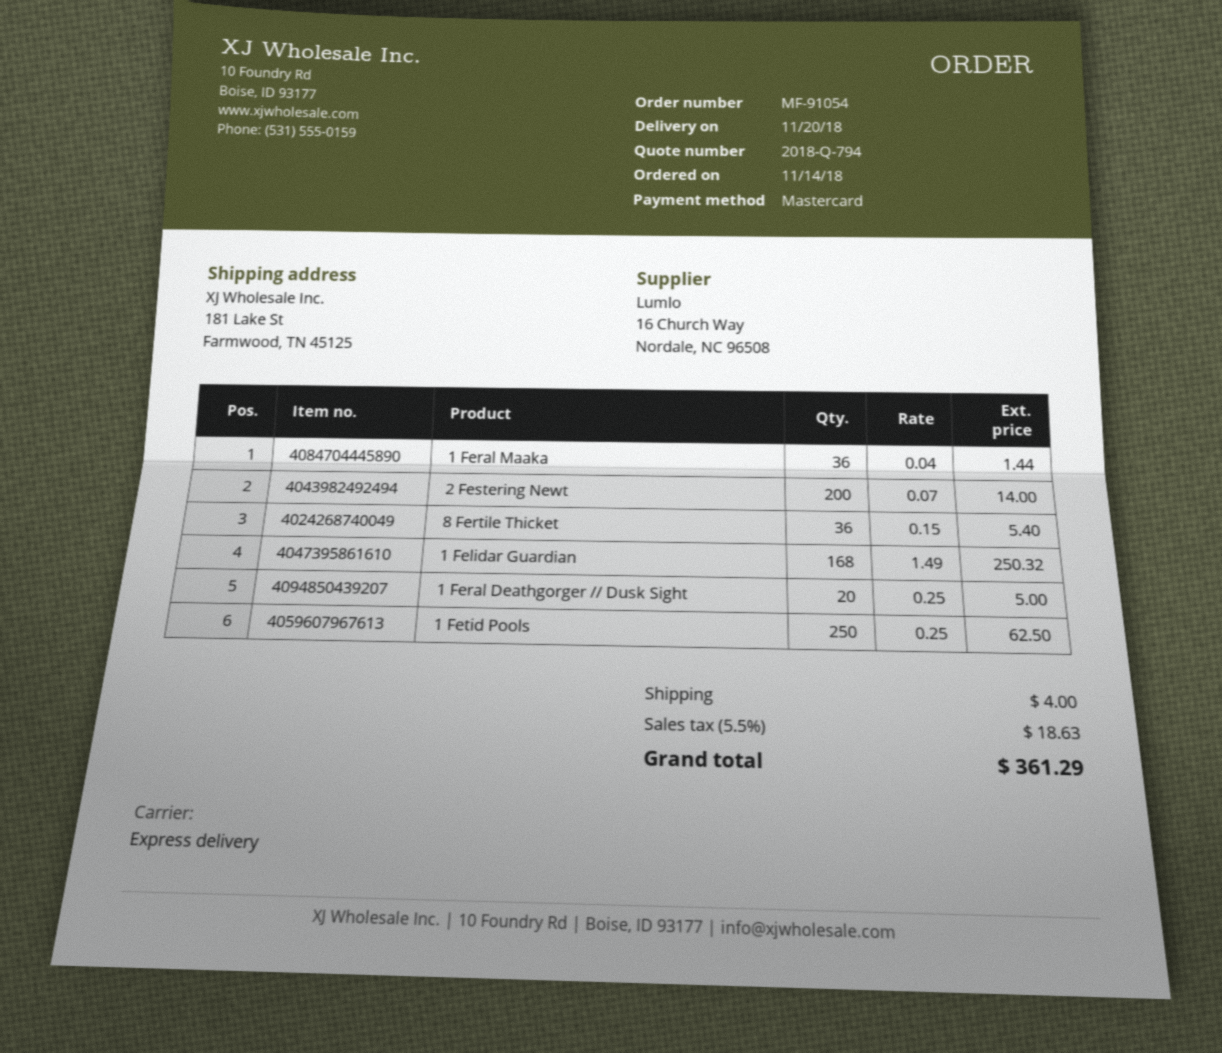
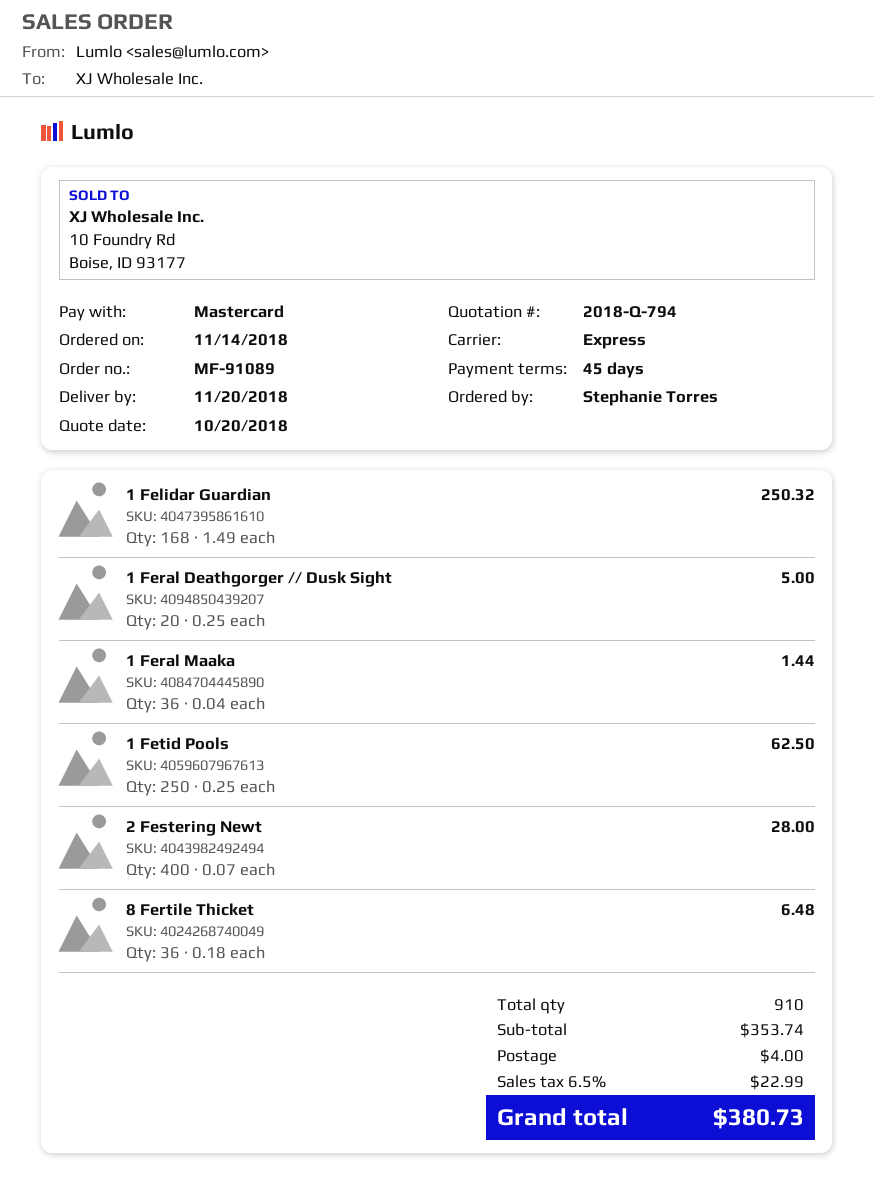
order number: MF-91054 -> MF-91089
2 Festering Newt: 200 x 0.07 = 14.00 -> 400 x 0.07 = 28.00
8 Fertile Thicket: 36 x 0.15 = 5.40 -> 36 x 0.18 = 6.48
tax: 5.5% = 18.63 -> 6.5% = 22.99
total: 361.29 -> 380.73

